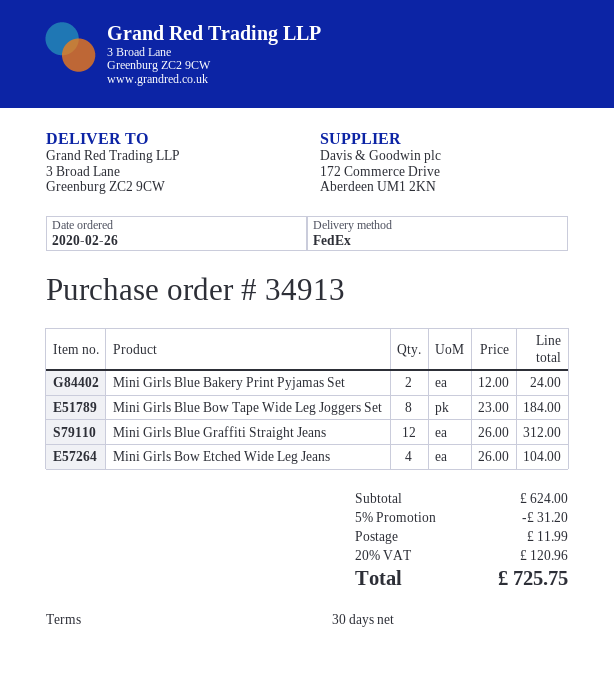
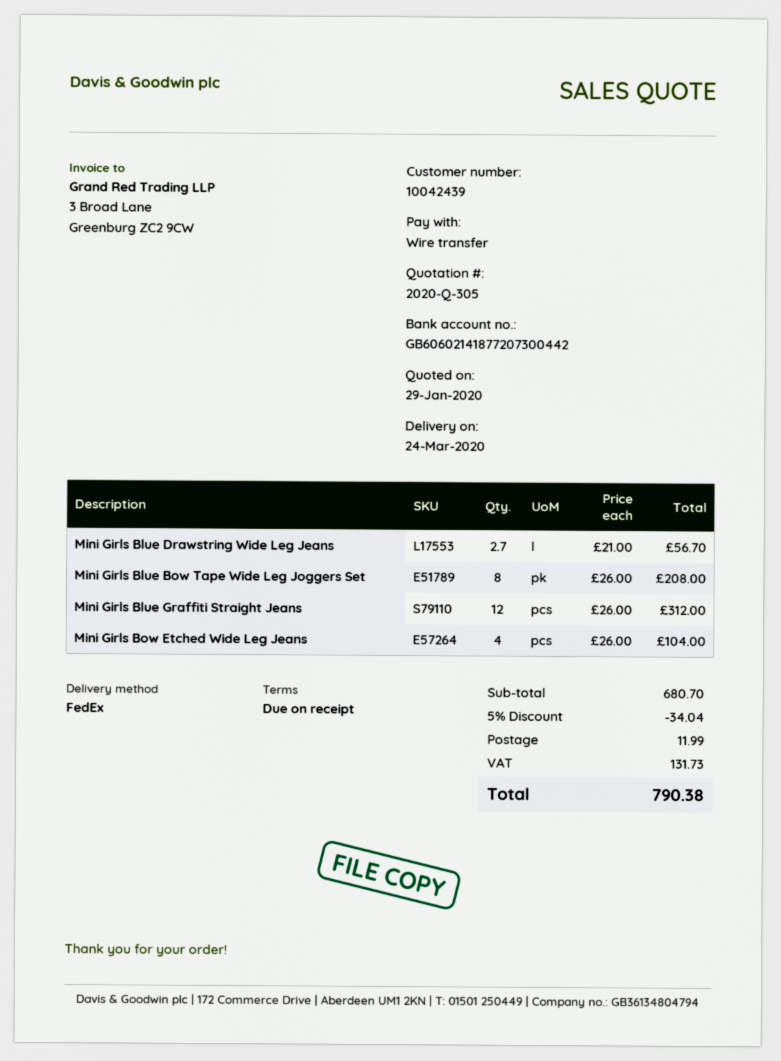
payment terms: 30 days -> on receipt
Mini Girls Blue Bakery Print Pyjamas Set: 2 x 12.00 = 24.00 -> none
Mini Girls Blue Bow Tape Wide Leg Joggers Set: 8 x 23.00 = 184.00 -> 8 x 26.00 = 208.00
Mini Girls Blue Drawstring Wide Leg Jeans: none -> 2.7 x 21.00 = 56.70
subtotal: 624.00 -> 680.70
discount: 5% = 31.20 -> 5% = 34.04
tax: 120.96 -> 131.73
total: 725.75 -> 790.38

